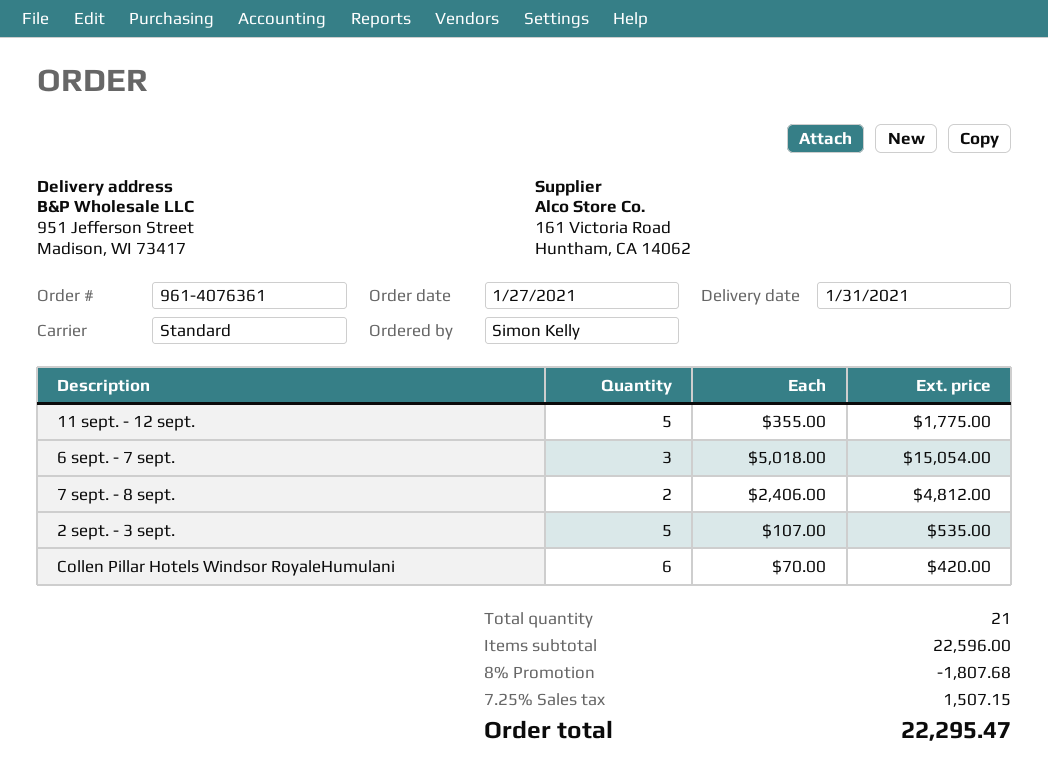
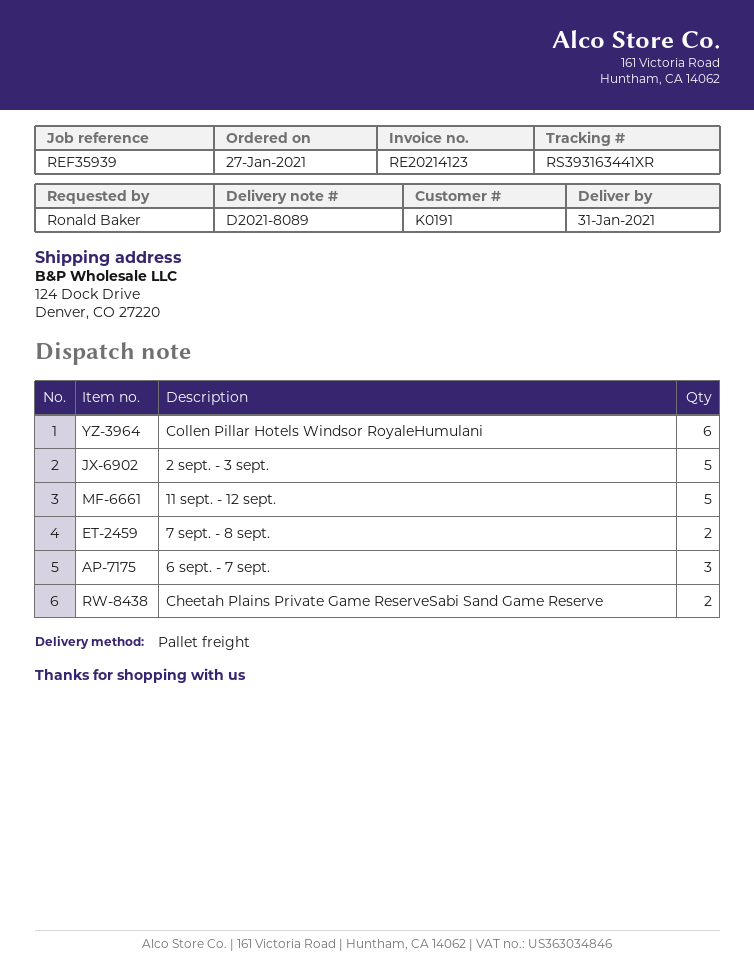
ordered by: Simon Kelly -> Ronald Baker
shipping method: standard -> pallet freight
ship to: 951 Jefferson Street, Madison, WI 73417 -> 124 Dock Drive, Denver, CO 27220
Cheetah Plains Private Game ReserveSabi Sand Game Reserve: none -> 2

